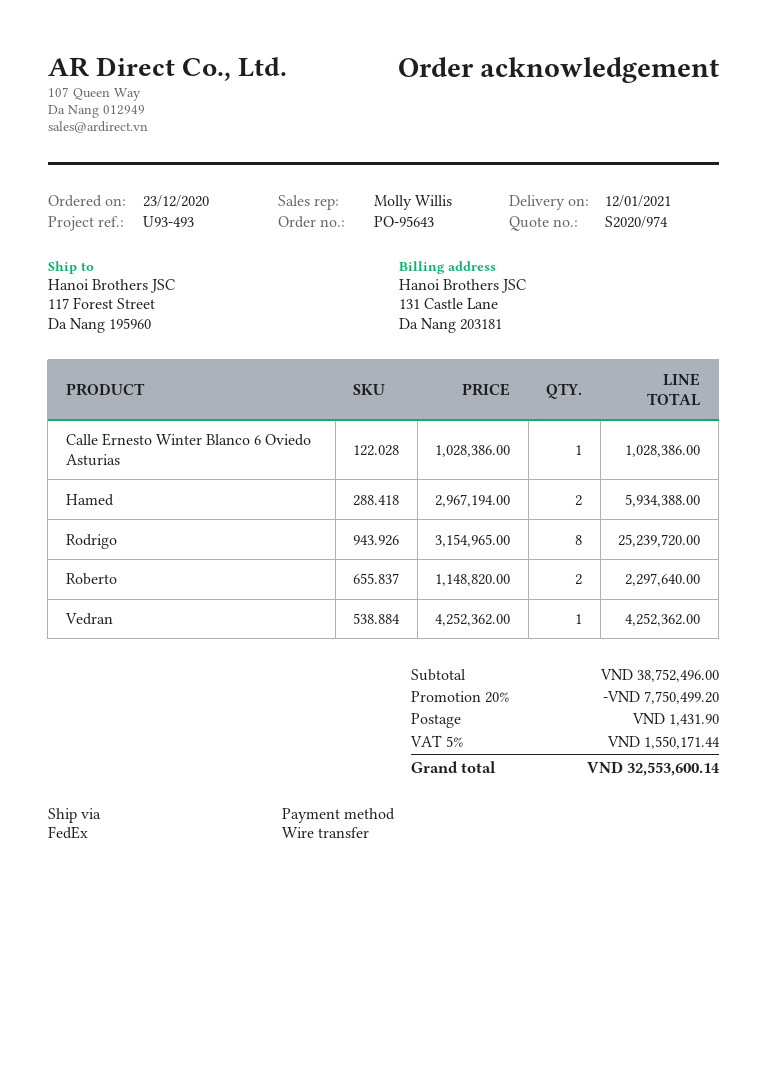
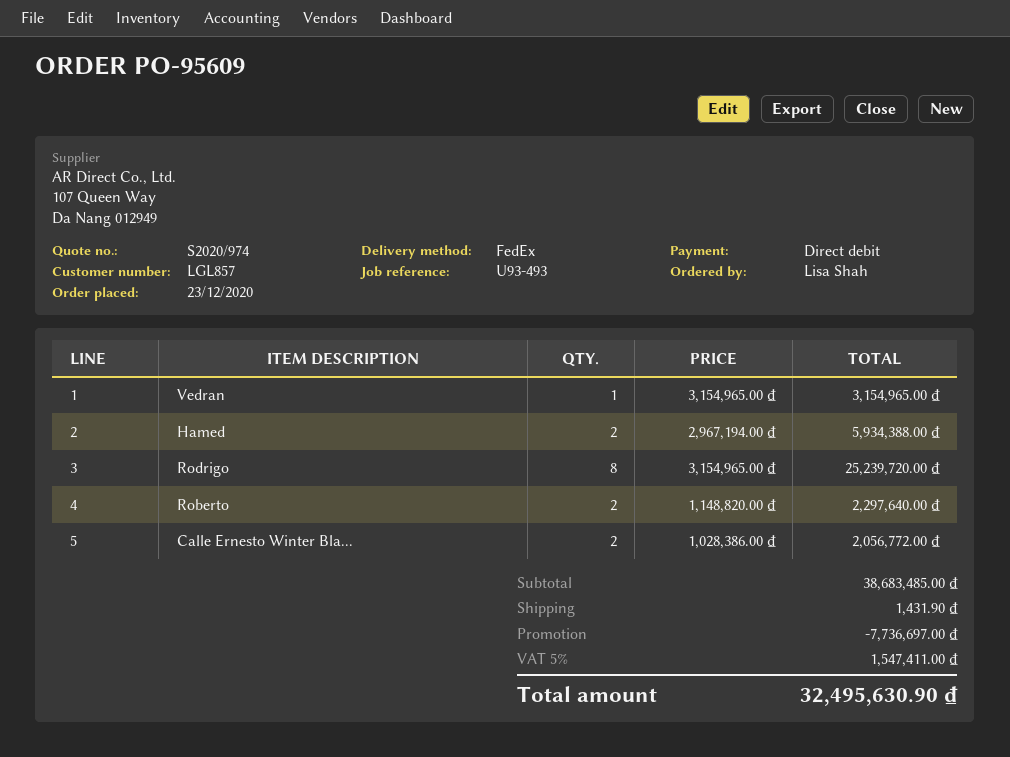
order number: PO-95643 -> PO-95609
payment method: bank transfer -> direct debit
Calle Ernesto Winter Blanco 6 Oviedo Asturias: 1 x 1028386.00 = 1028386.00 -> 2 x 1028386.00 = 2056772.00
Vedran: 1 x 4252362.00 = 4252362.00 -> 1 x 3154965.00 = 3154965.00
subtotal: 38752496.00 -> 38683485.00
discount: 7750499.20 -> 7736697.00
tax: 5% = 1550171.44 -> 5% = 1547411.00
total: 32553600.14 -> 32495630.90

